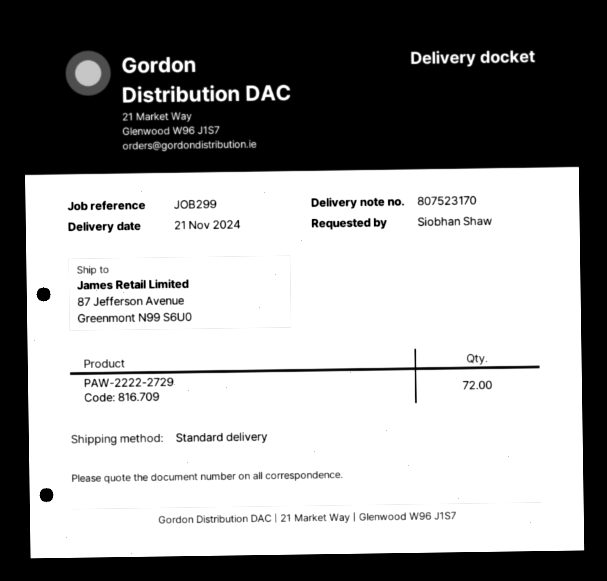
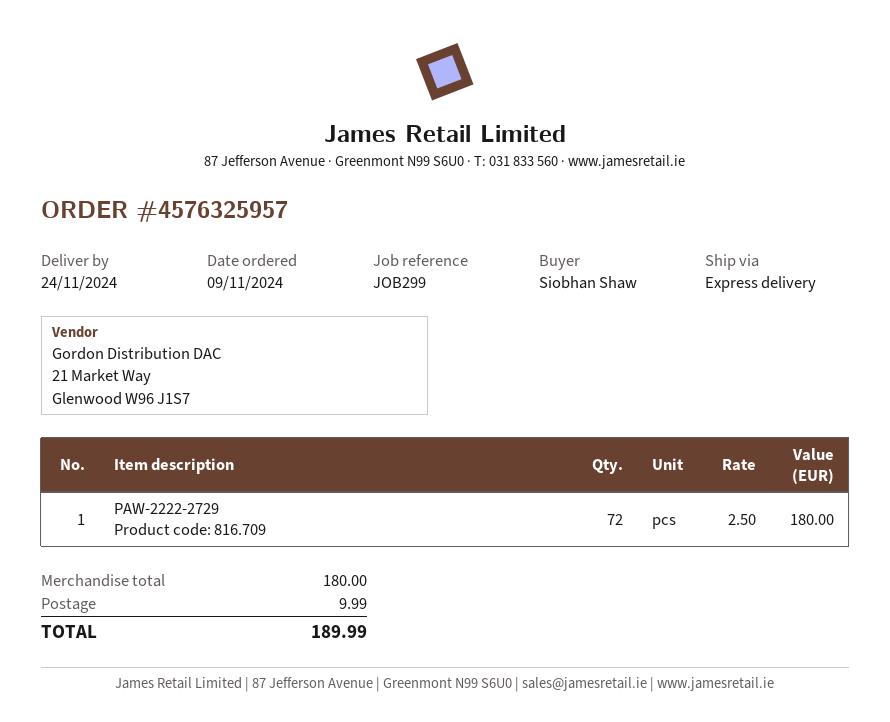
delivery date: 2024-11-21 -> 2024-11-24
shipping method: standard -> express

